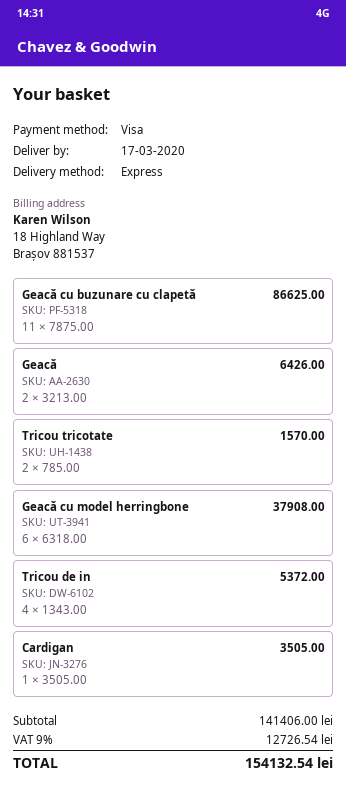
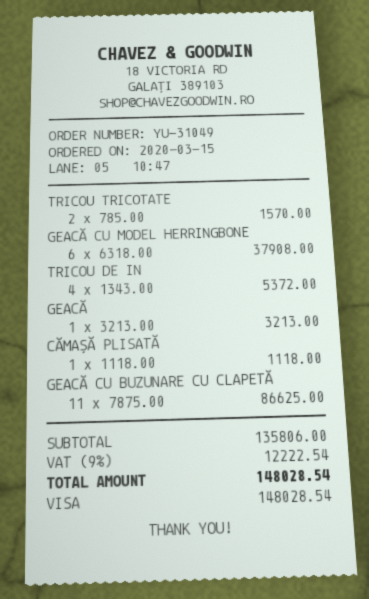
Geacă: 2 x 3213.00 = 6426.00 -> 1 x 3213.00 = 3213.00
Cardigan: 1 x 3505.00 = 3505.00 -> none
CĂMAȘĂ PLISATĂ: none -> 1 x 1118.00 = 1118.00
subtotal: 141406.00 -> 135806.00
tax: 9% = 12726.54 -> 9% = 12222.54
total: 154132.54 -> 148028.54

